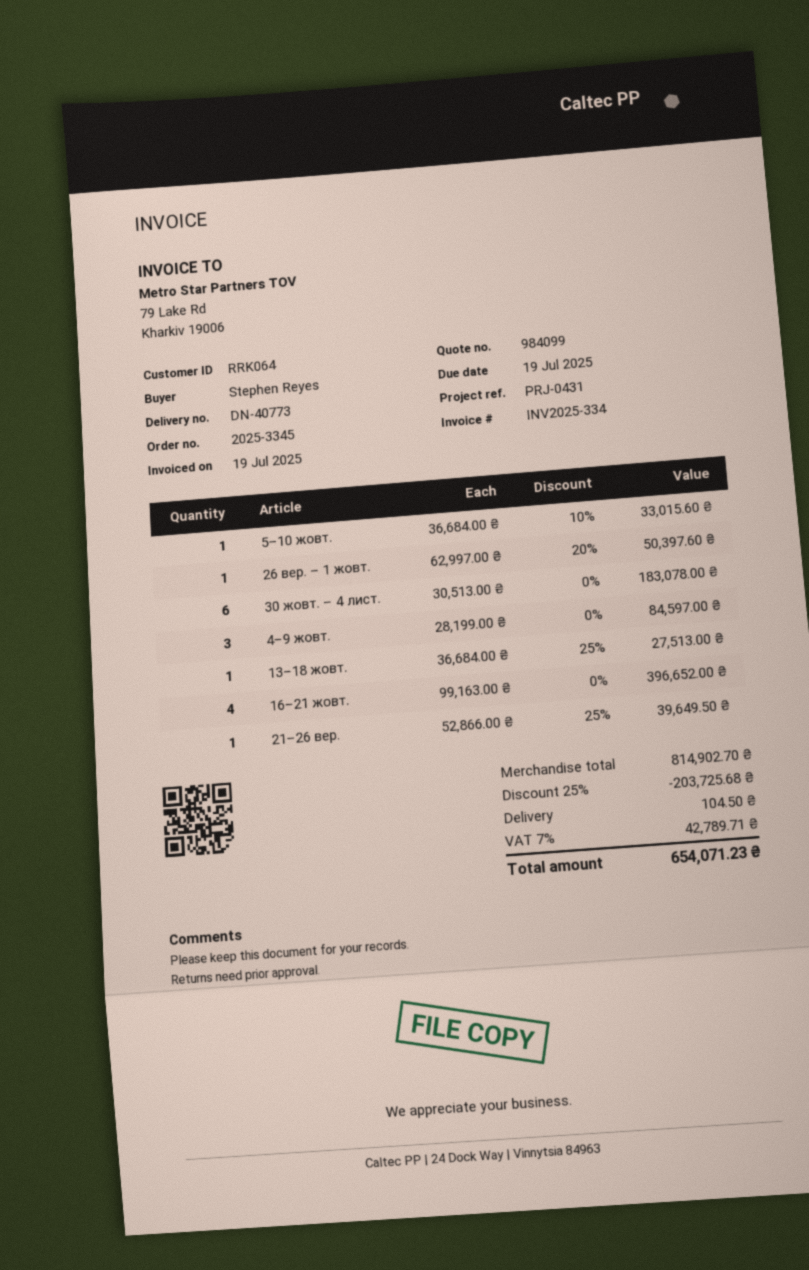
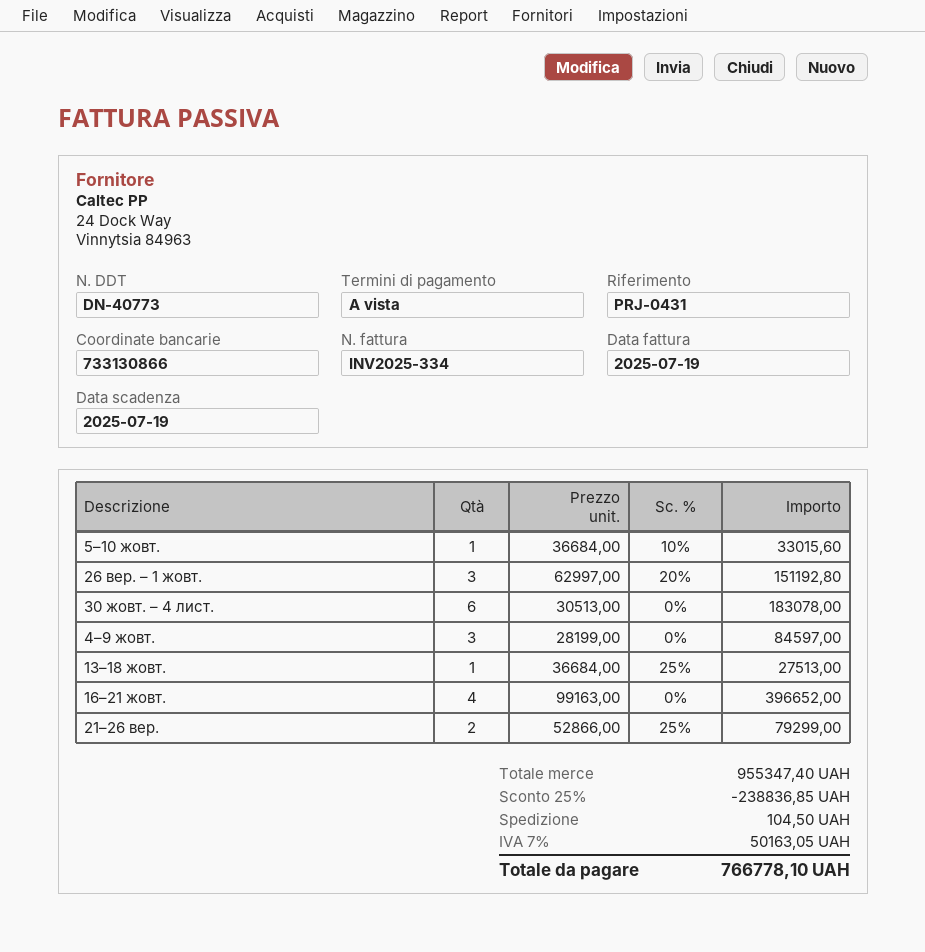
26 вер. – 1 жовт.: 1 x 62997.00 - 20% = 50397.60 -> 3 x 62997.00 - 20% = 151192.80
21–26 вер.: 1 x 52866.00 - 25% = 39649.50 -> 2 x 52866.00 - 25% = 79299.00
subtotal: 814902.70 -> 955347.40
discount: 25% = 203725.68 -> 25% = 238836.85
tax: 7% = 42789.71 -> 7% = 50163.05
total: 654071.23 -> 766778.10

